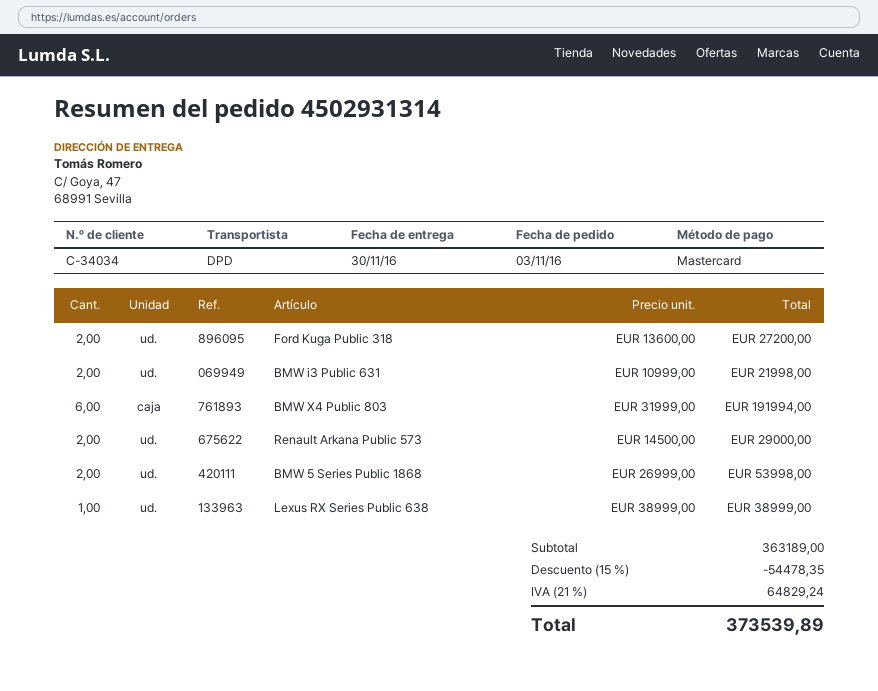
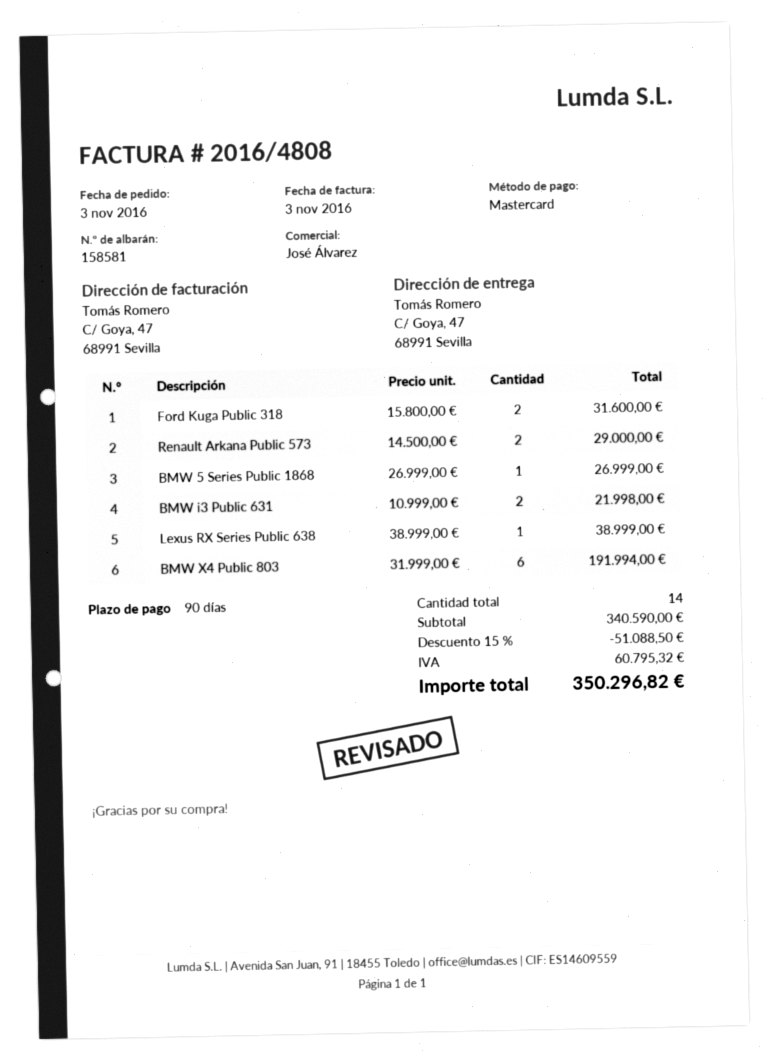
Ford Kuga Public 318: 2 x 13600.00 = 27200.00 -> 2 x 15800.00 = 31600.00
BMW 5 Series Public 1868: 2 x 26999.00 = 53998.00 -> 1 x 26999.00 = 26999.00
subtotal: 363189.00 -> 340590.00
discount: 15% = 54478.35 -> 15% = 51088.50
tax: 64829.24 -> 60795.32
total: 373539.89 -> 350296.82

